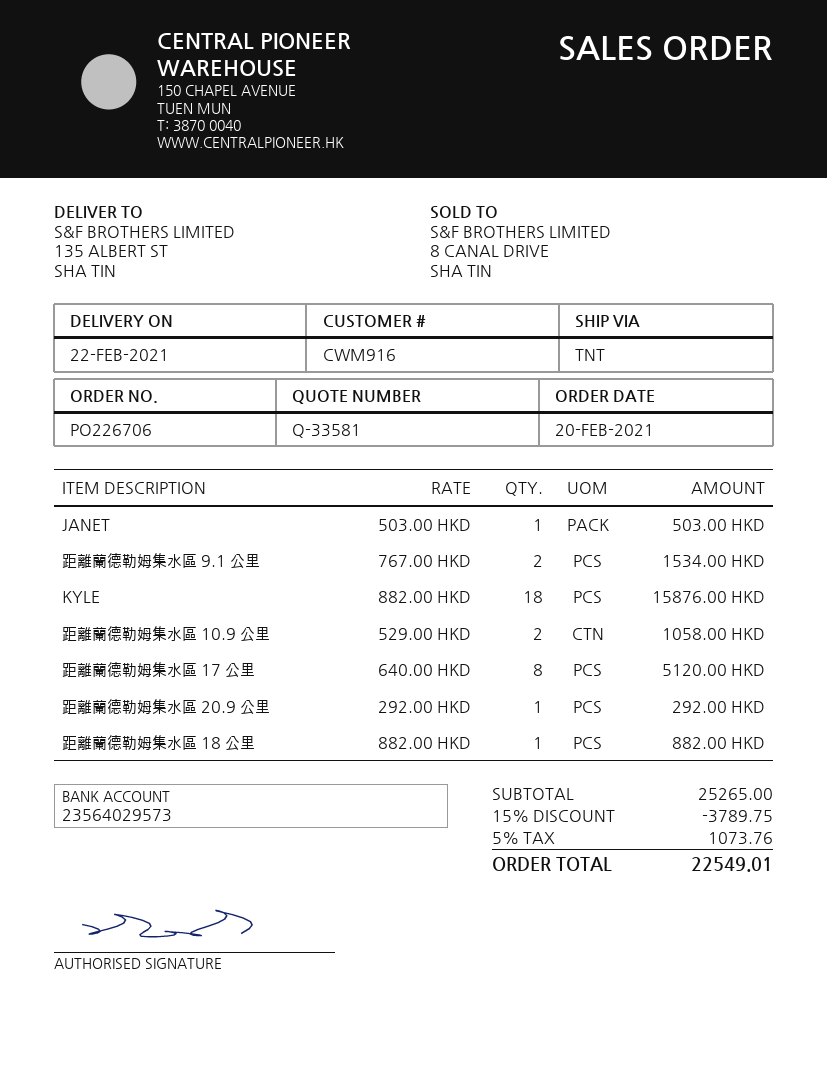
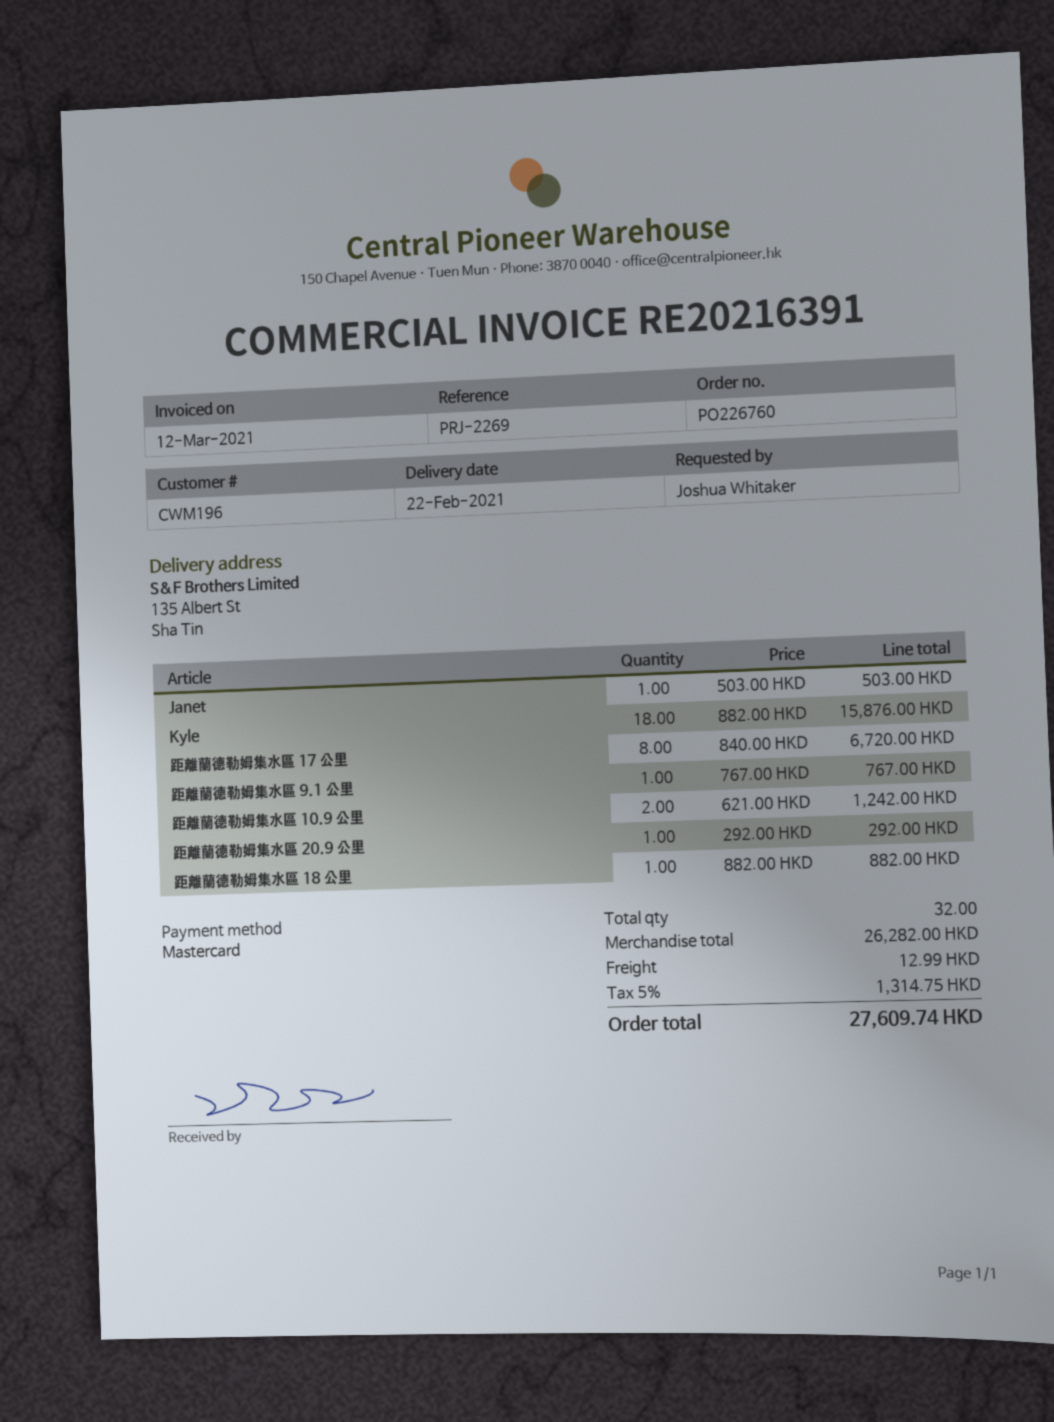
order number: PO226706 -> PO226760
customer number: CWM916 -> CWM196
距離蘭德勒姆集水區 9.1 公里: 2 x 767.00 = 1534.00 -> 1 x 767.00 = 767.00
距離蘭德勒姆集水區 10.9 公里: 2 x 529.00 = 1058.00 -> 2 x 621.00 = 1242.00
距離蘭德勒姆集水區 17 公里: 8 x 640.00 = 5120.00 -> 8 x 840.00 = 6720.00
subtotal: 25265.00 -> 26282.00
discount: 15% = 3789.75 -> none
shipping: none -> 12.99
tax: 5% = 1073.76 -> 5% = 1314.75
total: 22549.01 -> 27609.74

